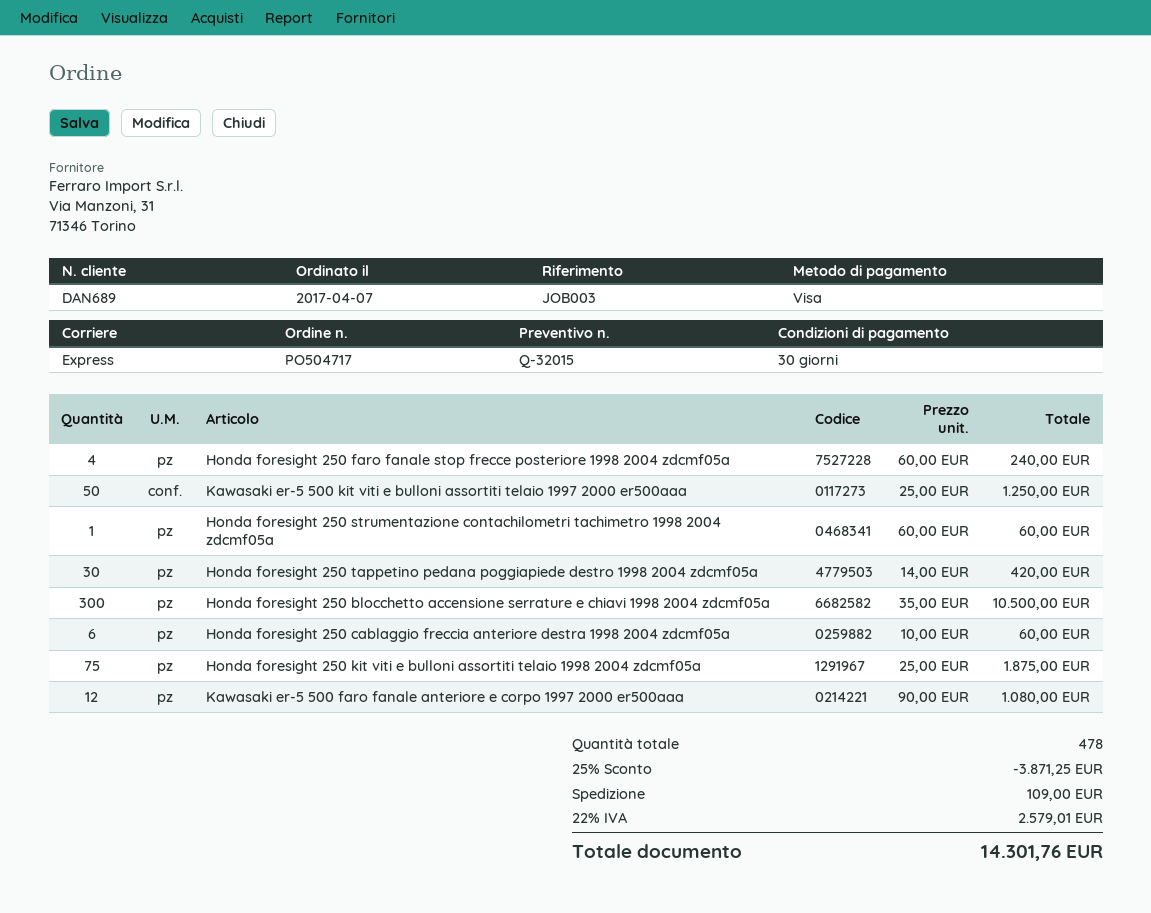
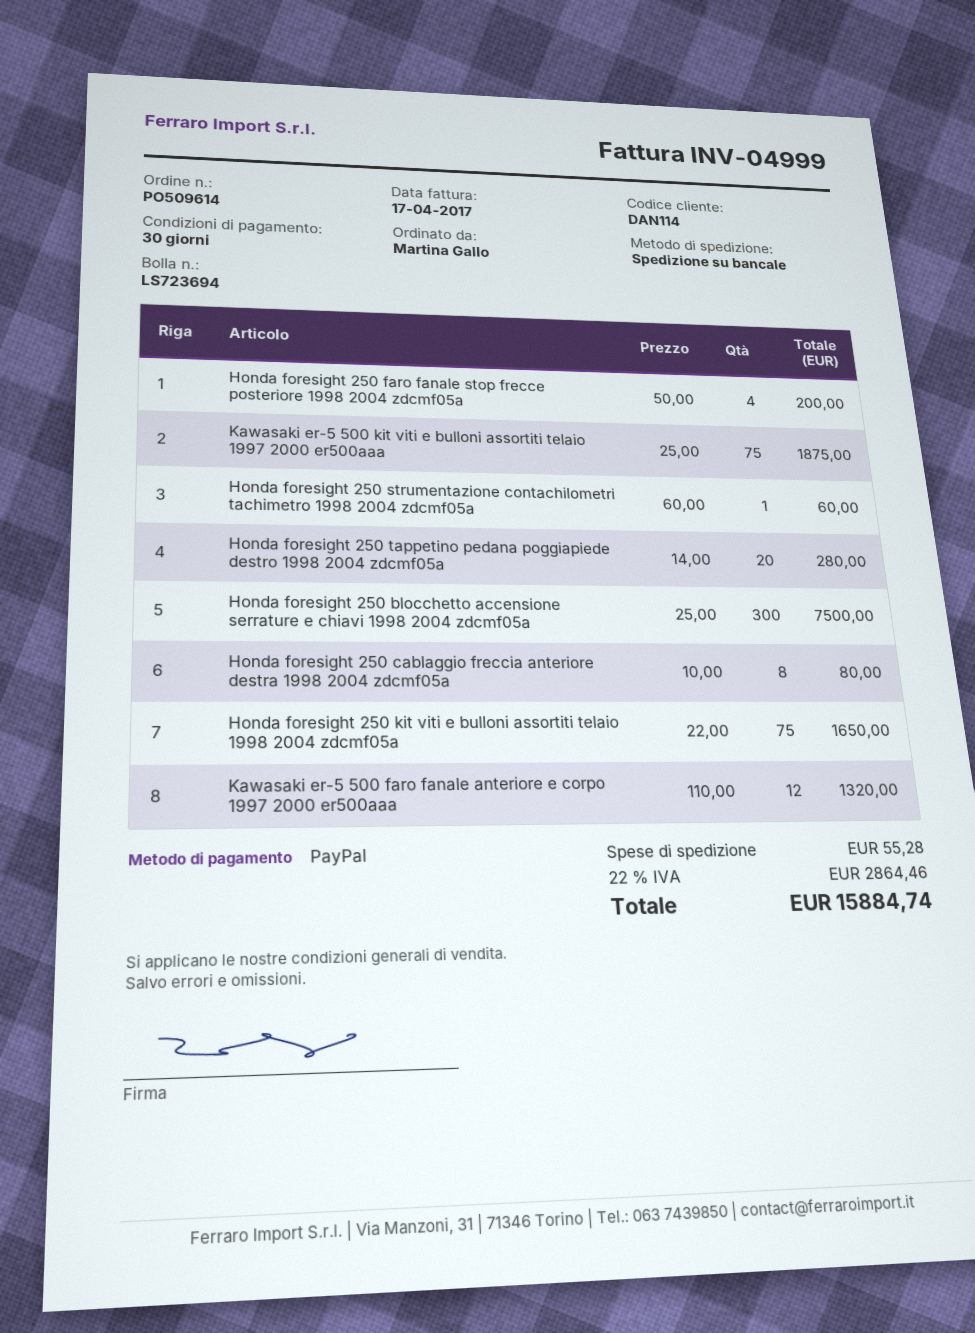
order number: PO504717 -> PO509614
customer number: DAN689 -> DAN114
payment method: Visa -> PayPal
shipping method: express -> pallet freight
Honda foresight 250 faro fanale stop frecce posteriore 1998 2004 zdcmf05a: 4 x 60.00 = 240.00 -> 4 x 50.00 = 200.00
Kawasaki er-5 500 kit viti e bulloni assortiti telaio 1997 2000 er500aaa: 50 x 25.00 = 1250.00 -> 75 x 25.00 = 1875.00
Honda foresight 250 tappetino pedana poggiapiede destro 1998 2004 zdcmf05a: 30 x 14.00 = 420.00 -> 20 x 14.00 = 280.00
Honda foresight 250 blocchetto accensione serrature e chiavi 1998 2004 zdcmf05a: 300 x 35.00 = 10500.00 -> 300 x 25.00 = 7500.00
Honda foresight 250 cablaggio freccia anteriore destra 1998 2004 zdcmf05a: 6 x 10.00 = 60.00 -> 8 x 10.00 = 80.00
Honda foresight 250 kit viti e bulloni assortiti telaio 1998 2004 zdcmf05a: 75 x 25.00 = 1875.00 -> 75 x 22.00 = 1650.00
Kawasaki er-5 500 faro fanale anteriore e corpo 1997 2000 er500aaa: 12 x 90.00 = 1080.00 -> 12 x 110.00 = 1320.00
discount: 25% = 3871.25 -> none
shipping: 109.00 -> 55.28
tax: 22% = 2579.01 -> 22% = 2864.46
total: 14301.76 -> 15884.74

